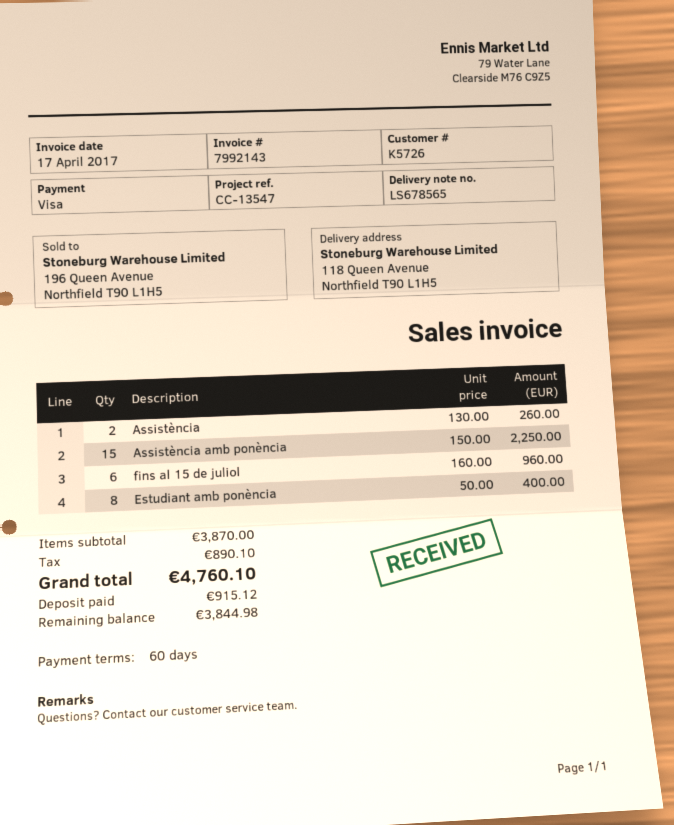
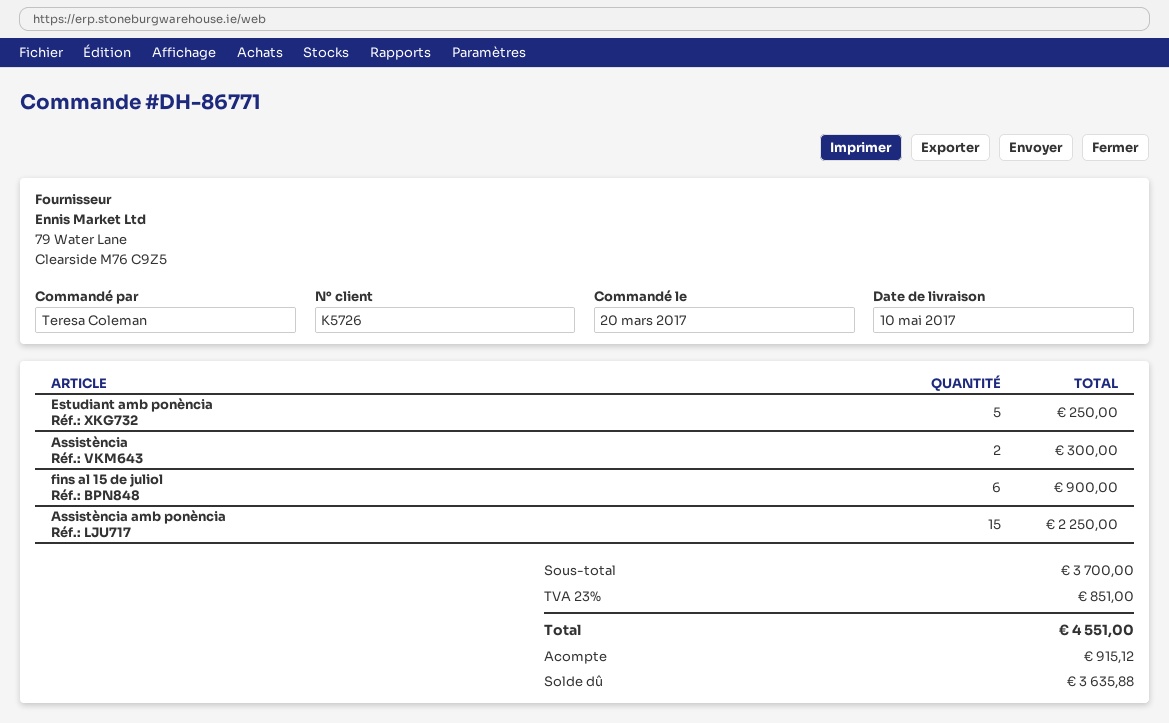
Assistència: 2 for 260.00 -> 2 for 300.00
fins al 15 de juliol: 6 for 960.00 -> 6 for 900.00
Estudiant amb ponència: 8 for 400.00 -> 5 for 250.00
subtotal: 3870.00 -> 3700.00
tax: 890.10 -> 851.00
total: 4760.10 -> 4551.00
balance: 3844.98 -> 3635.88

